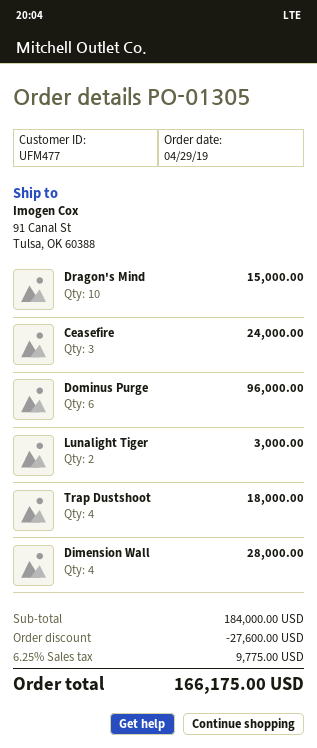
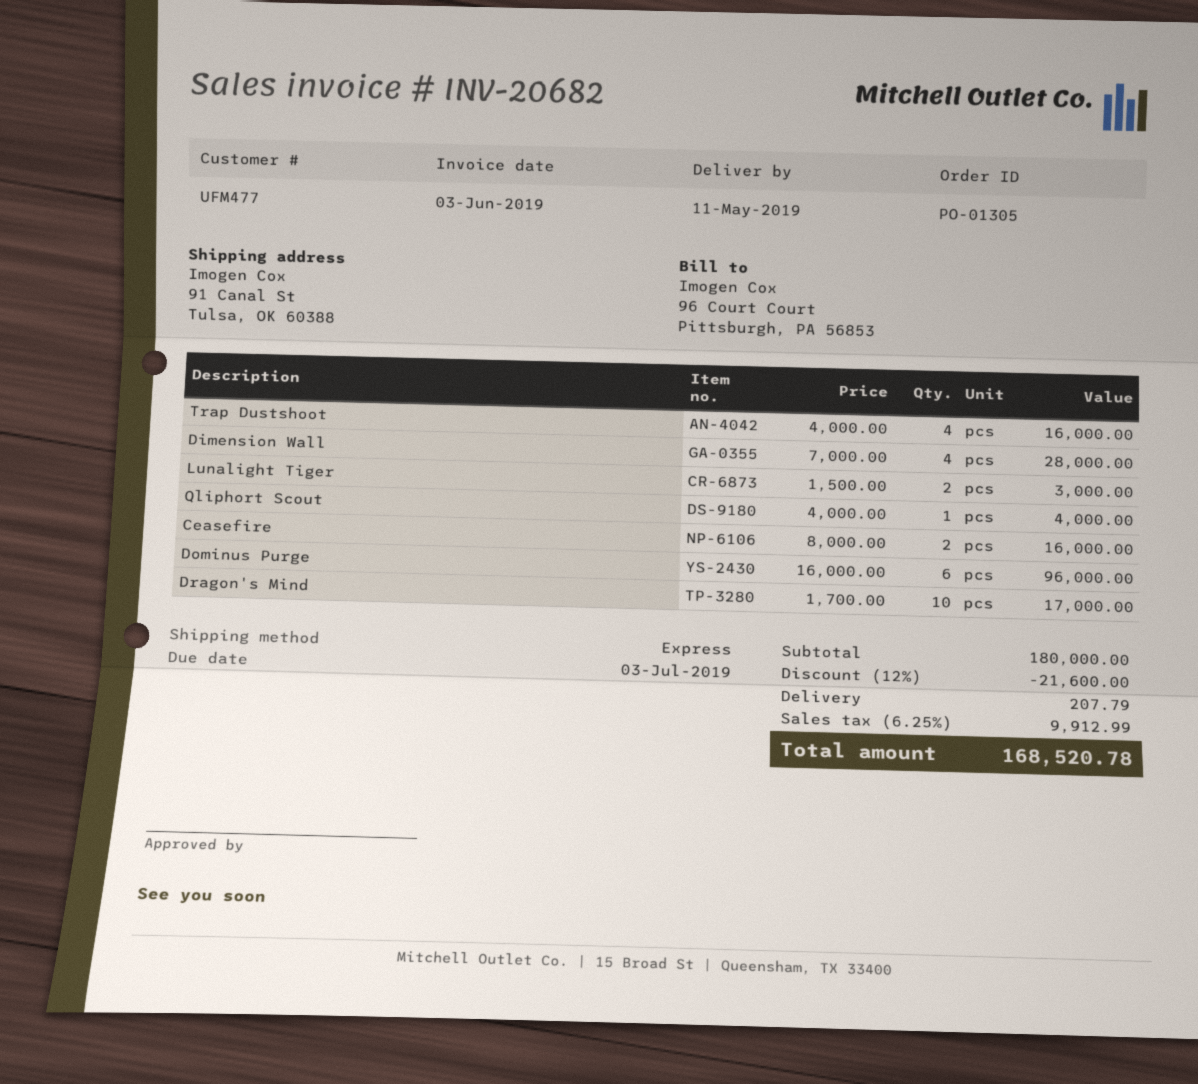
Dragon's Mind: 10 for 15000.00 -> 10 for 17000.00
Ceasefire: 3 for 24000.00 -> 2 for 16000.00
Trap Dustshoot: 4 for 18000.00 -> 4 for 16000.00
Qliphort Scout: none -> 1 for 4000.00
subtotal: 184000.00 -> 180000.00
discount: 27600.00 -> 21600.00
shipping: none -> 207.79
tax: 6.25% = 9775.00 -> 6.25% = 9912.99
total: 166175.00 -> 168520.78

